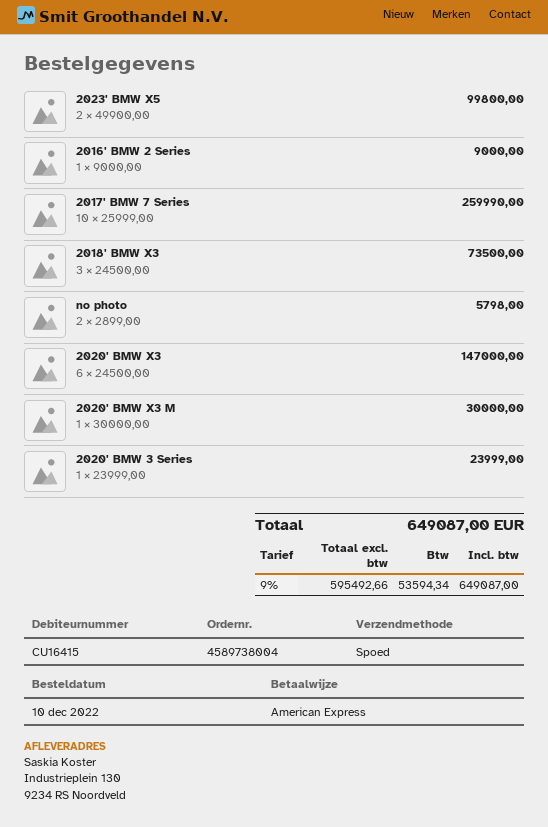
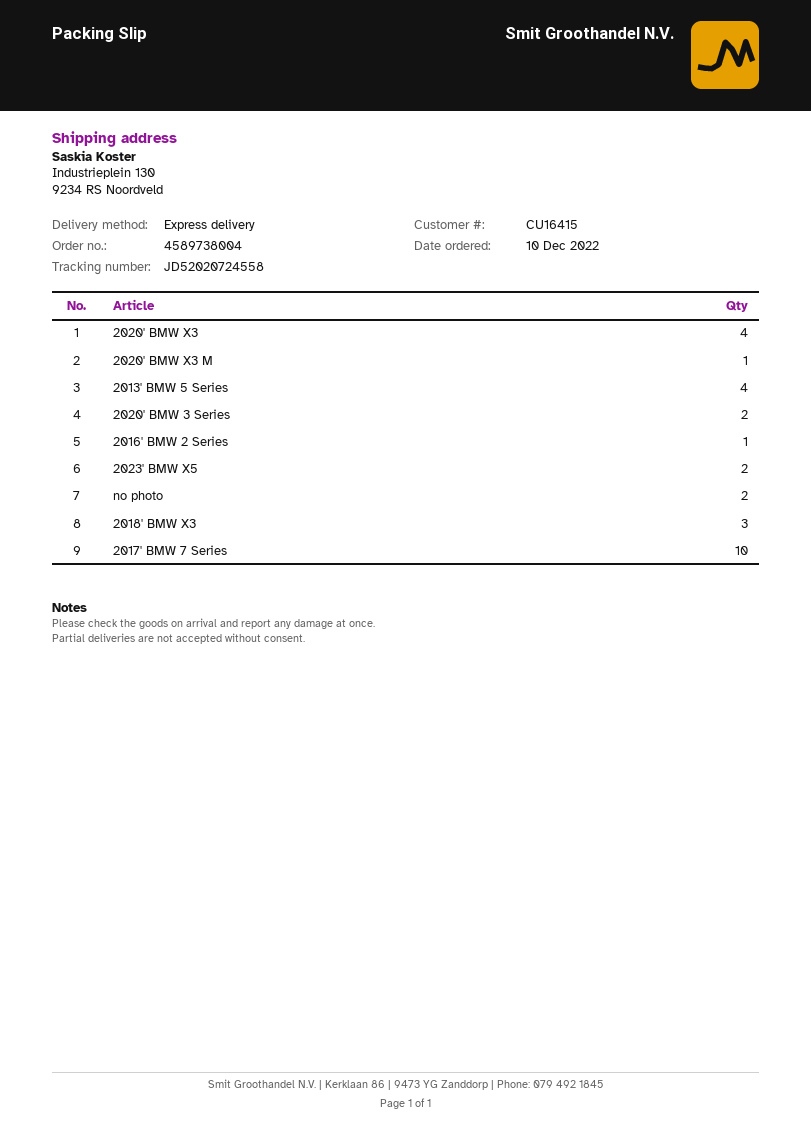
2020' BMW X3: 6 -> 4
2020' BMW 3 Series: 1 -> 2
2013' BMW 5 Series: none -> 4

